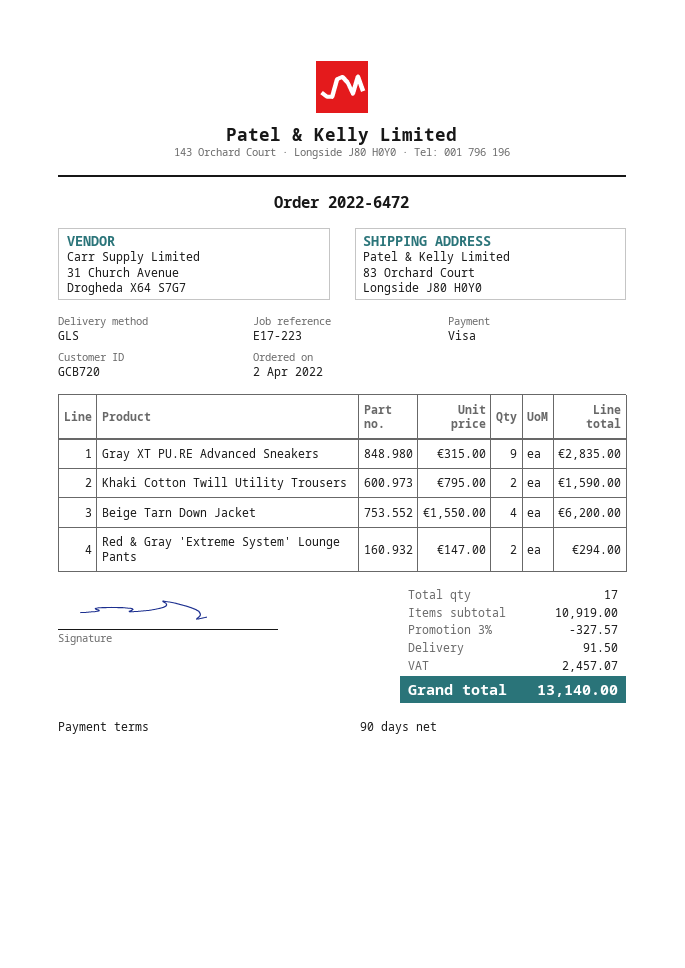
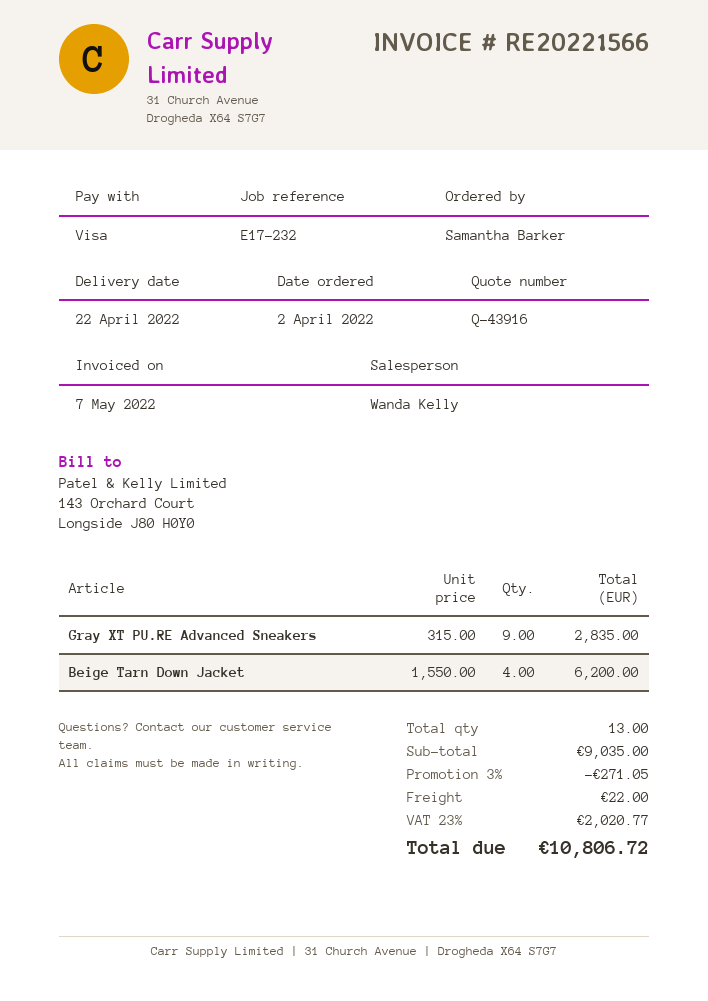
reference: E17-223 -> E17-232
Khaki Cotton Twill Utility Trousers: 2 x 795.00 = 1590.00 -> none
Red & Gray 'Extreme System' Lounge Pants: 2 x 147.00 = 294.00 -> none
total quantity: 17 -> 13
subtotal: 10919.00 -> 9035.00
discount: 3% = 327.57 -> 3% = 271.05
shipping: 91.50 -> 22.00
tax: 2457.07 -> 2020.77
total: 13140.00 -> 10806.72

